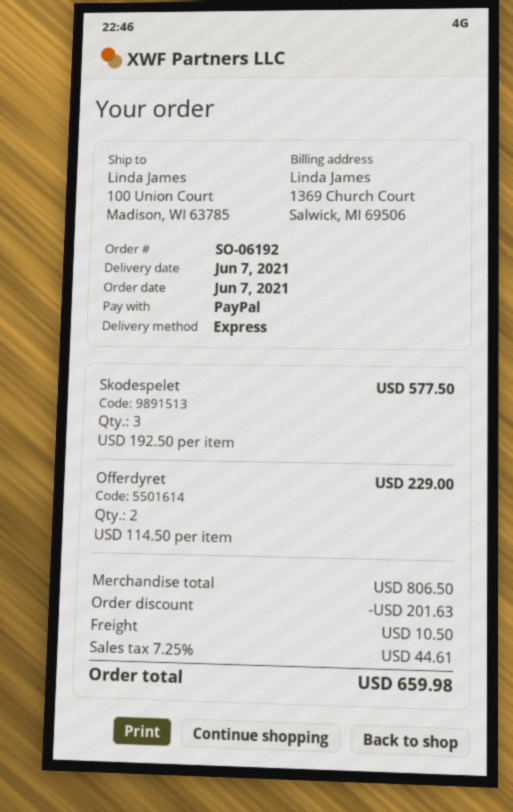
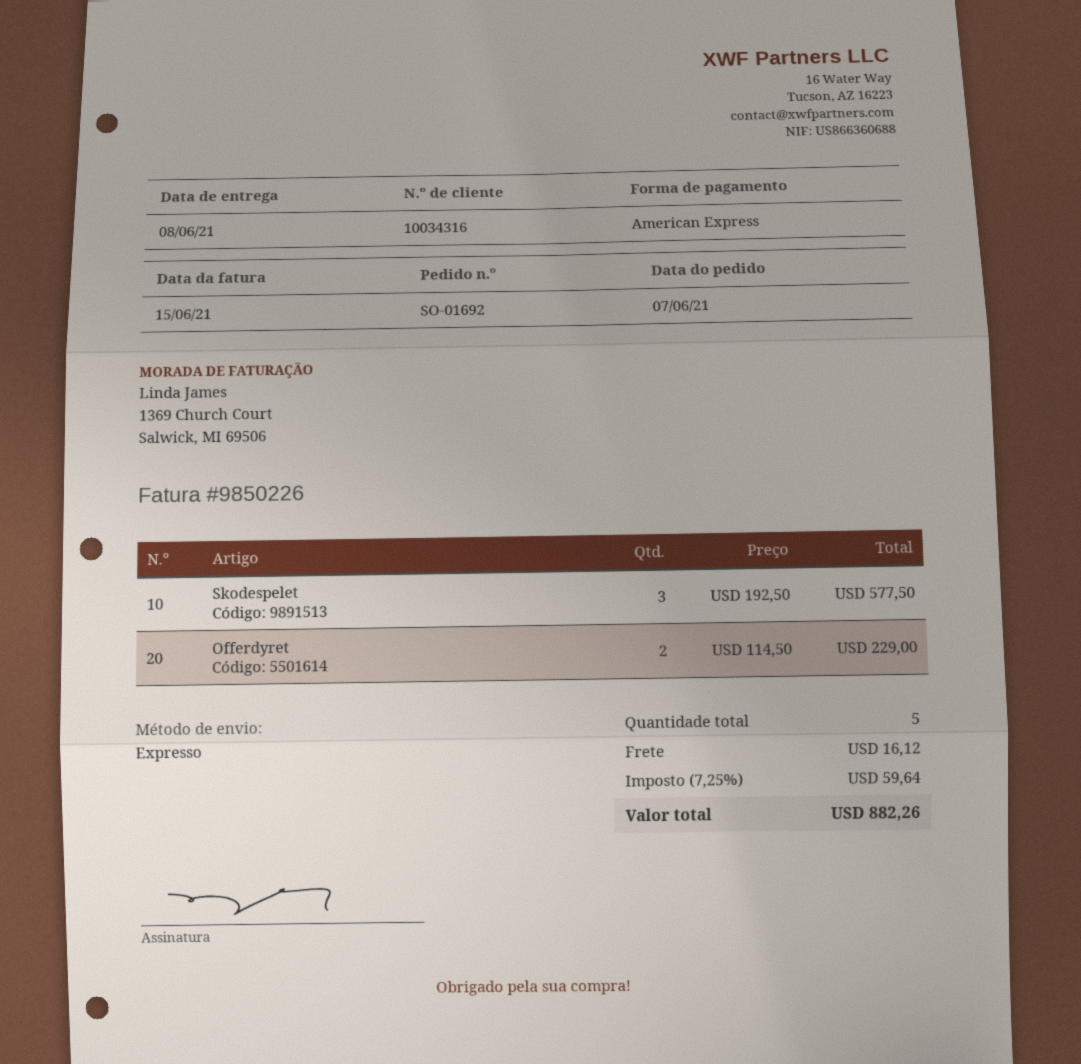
order number: SO-06192 -> SO-01692
delivery date: 2021-06-07 -> 2021-06-08
payment method: PayPal -> American Express
discount: 201.63 -> none
shipping: 10.50 -> 16.12
tax: 7.25% = 44.61 -> 7.25% = 59.64
total: 659.98 -> 882.26

